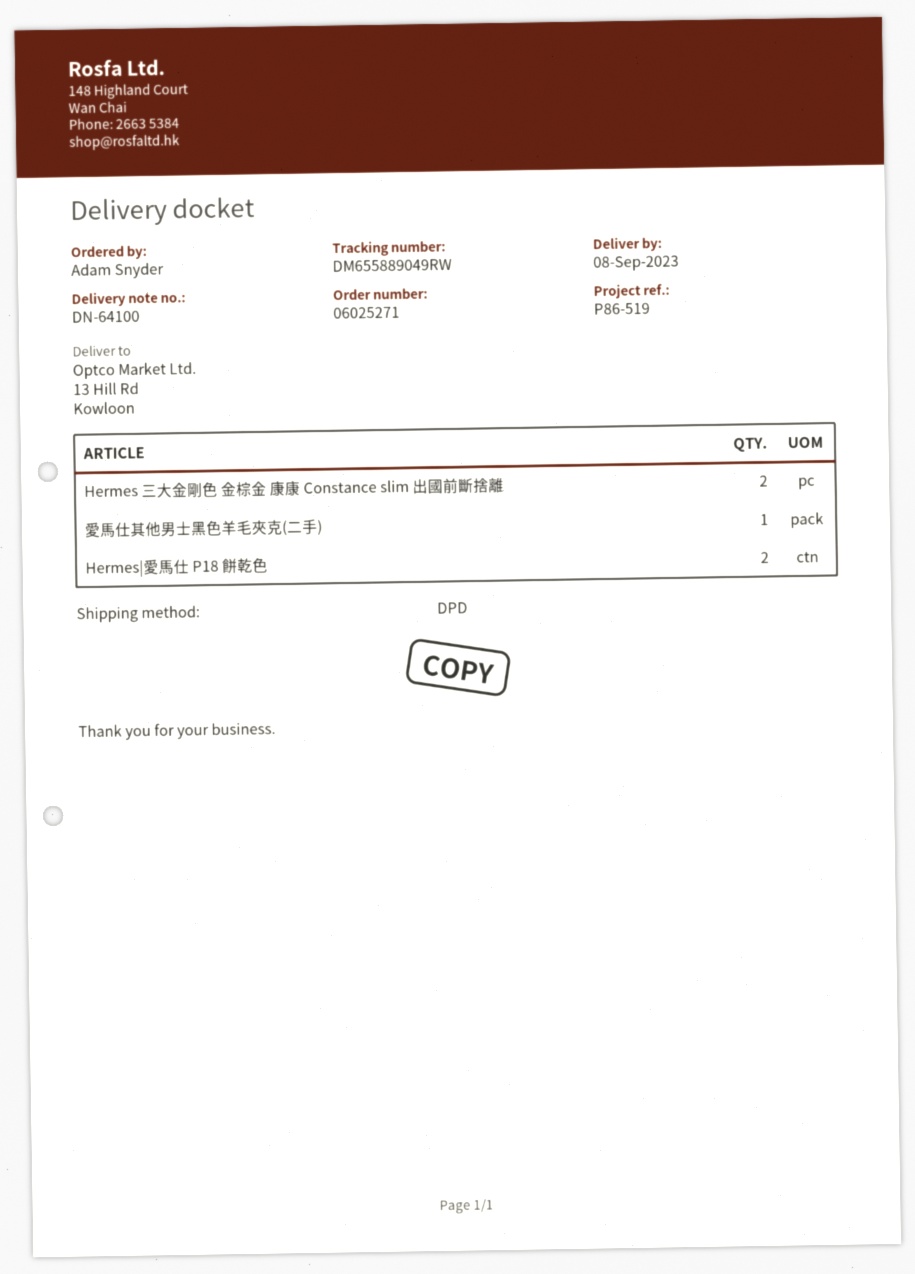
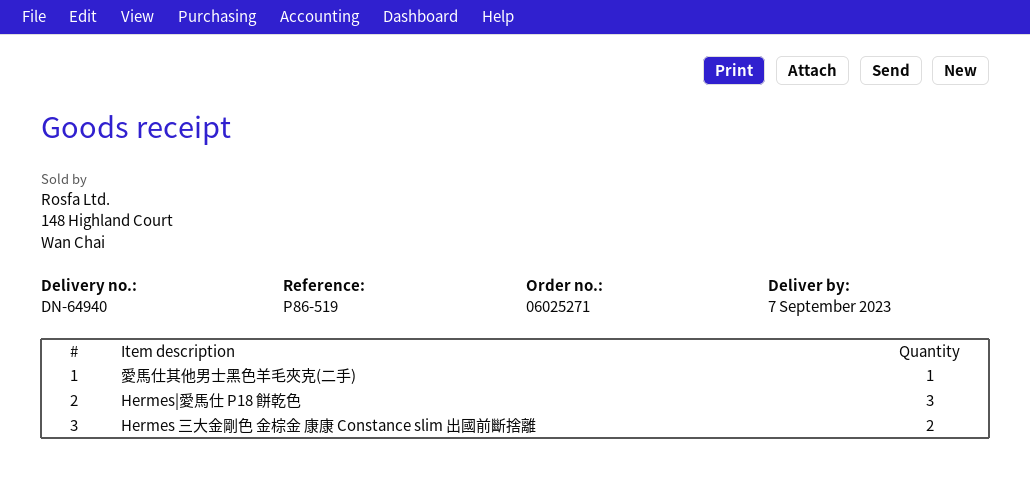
delivery note number: DN-64100 -> DN-64940
delivery date: 2023-09-08 -> 2023-09-07
Hermes|愛馬仕 P18 餅乾色: 2 -> 3

